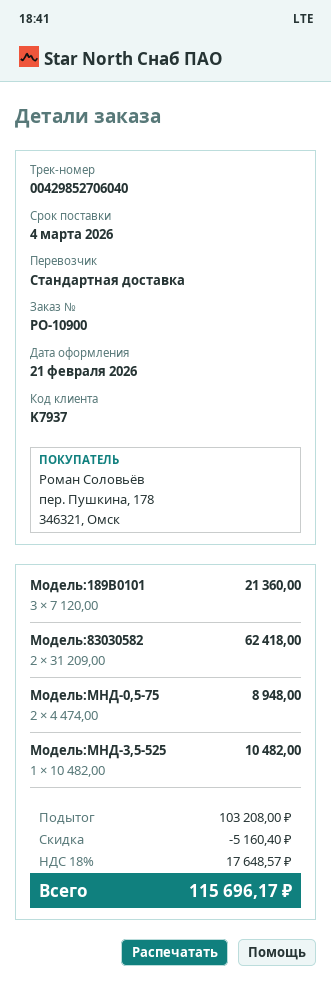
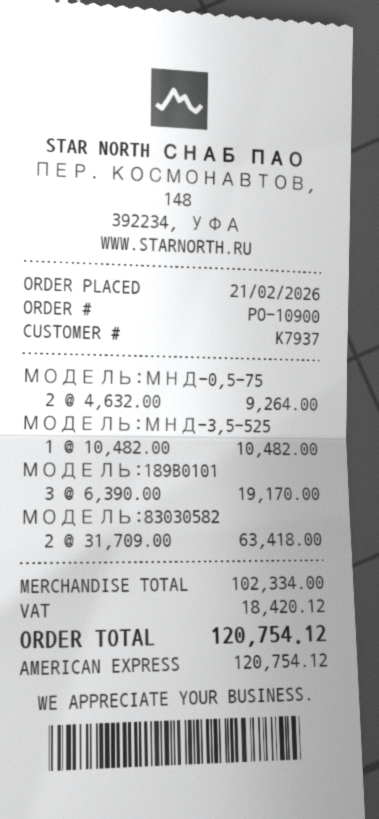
Модель:189B0101: 3 x 7120.00 = 21360.00 -> 3 x 6390.00 = 19170.00
Модель:83030582: 2 x 31209.00 = 62418.00 -> 2 x 31709.00 = 63418.00
Модель:МНД-0,5-75: 2 x 4474.00 = 8948.00 -> 2 x 4632.00 = 9264.00
subtotal: 103208.00 -> 102334.00
discount: 5160.40 -> none
tax: 17648.57 -> 18420.12
total: 115696.17 -> 120754.12

